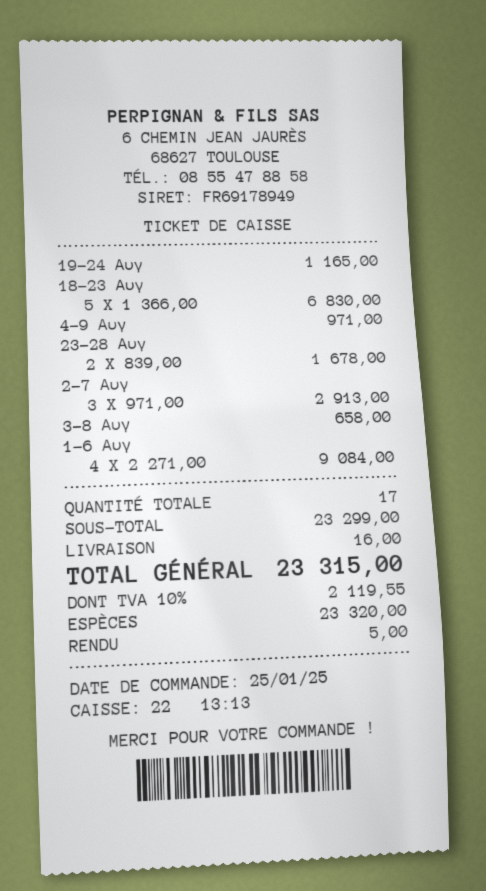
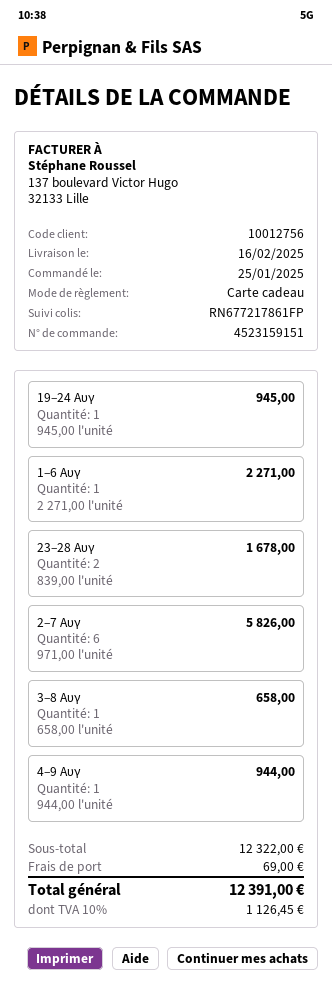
payment method: cash -> gift card
19–24 Αυγ: 1 x 1165.00 = 1165.00 -> 1 x 945.00 = 945.00
18–23 Αυγ: 5 x 1366.00 = 6830.00 -> none
4–9 Αυγ: 1 x 971.00 = 971.00 -> 1 x 944.00 = 944.00
2–7 Αυγ: 3 x 971.00 = 2913.00 -> 6 x 971.00 = 5826.00
1–6 Αυγ: 4 x 2271.00 = 9084.00 -> 1 x 2271.00 = 2271.00
subtotal: 23299.00 -> 12322.00
shipping: 16.00 -> 69.00
tax: 10% = 2119.55 -> 10% = 1126.45
total: 23315.00 -> 12391.00

